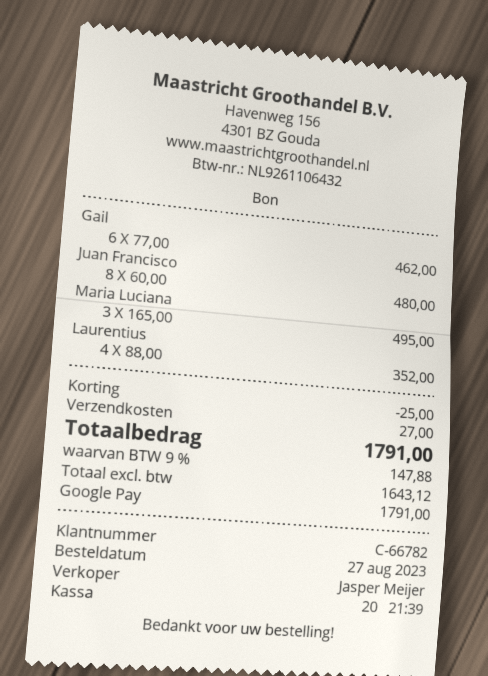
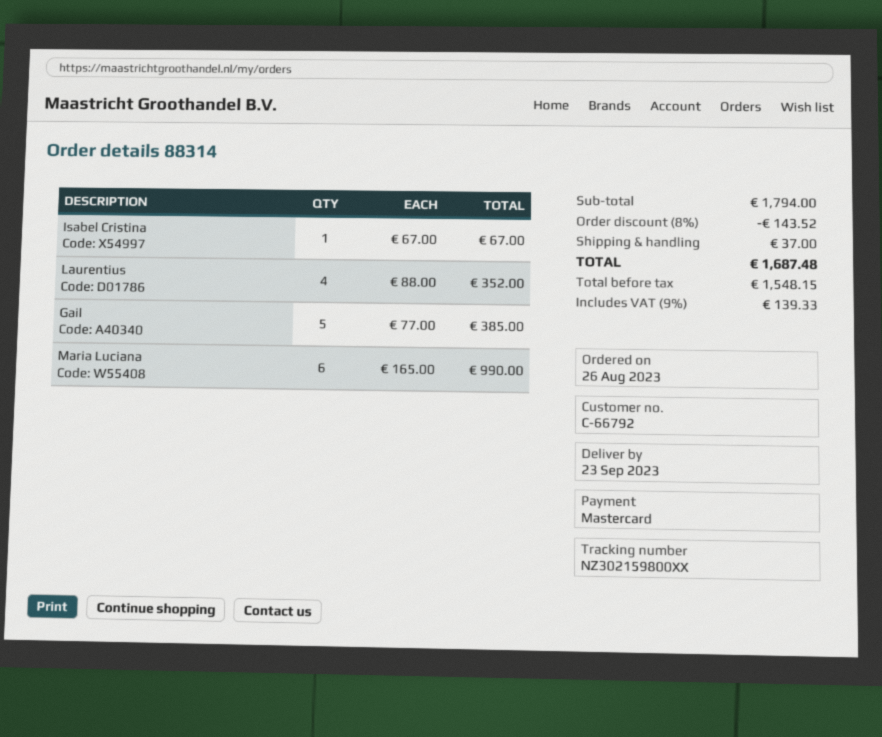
order date: 2023-08-27 -> 2023-08-26
customer number: C-66782 -> C-66792
payment method: Google Pay -> Mastercard
Gail: 6 x 77.00 = 462.00 -> 5 x 77.00 = 385.00
Juan Francisco: 8 x 60.00 = 480.00 -> none
Maria Luciana: 3 x 165.00 = 495.00 -> 6 x 165.00 = 990.00
Isabel Cristina: none -> 1 x 67.00 = 67.00
discount: 25.00 -> 143.52
shipping: 27.00 -> 37.00
net: 1643.12 -> 1548.15
tax: 9% = 147.88 -> 9% = 139.33
total: 1791.00 -> 1687.48

